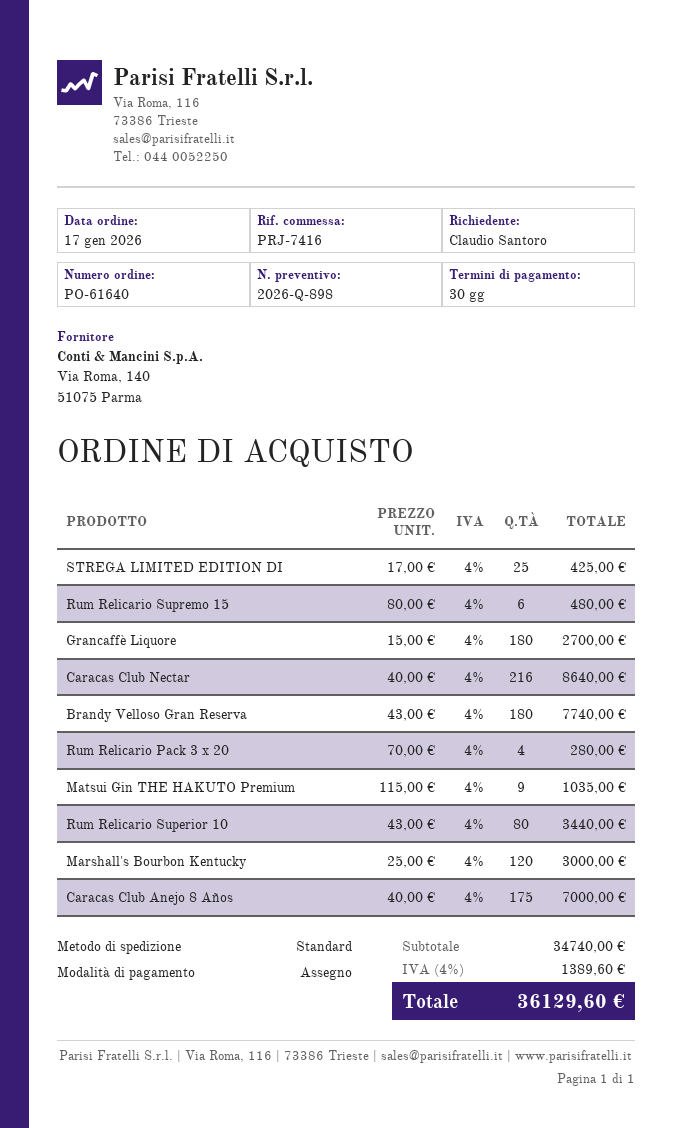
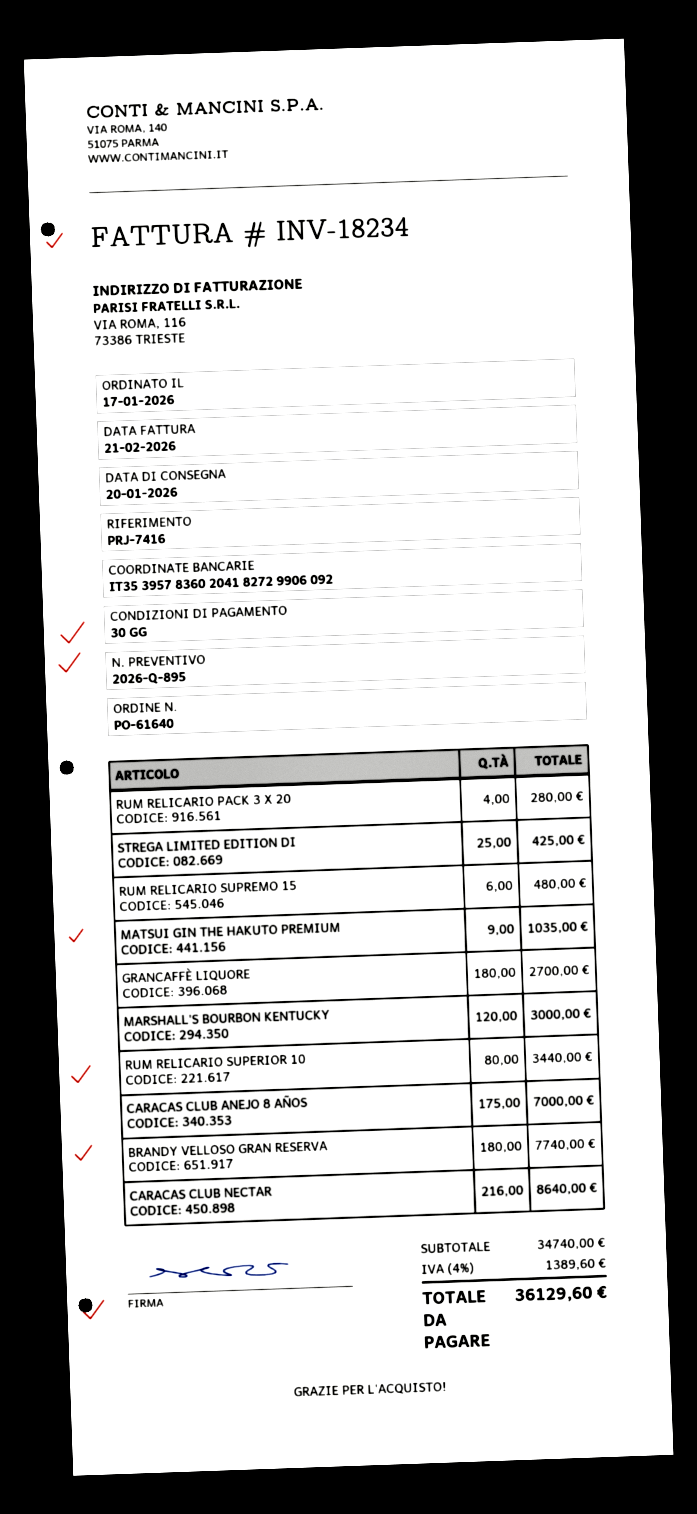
quote number: 2026-Q-898 -> 2026-Q-895

